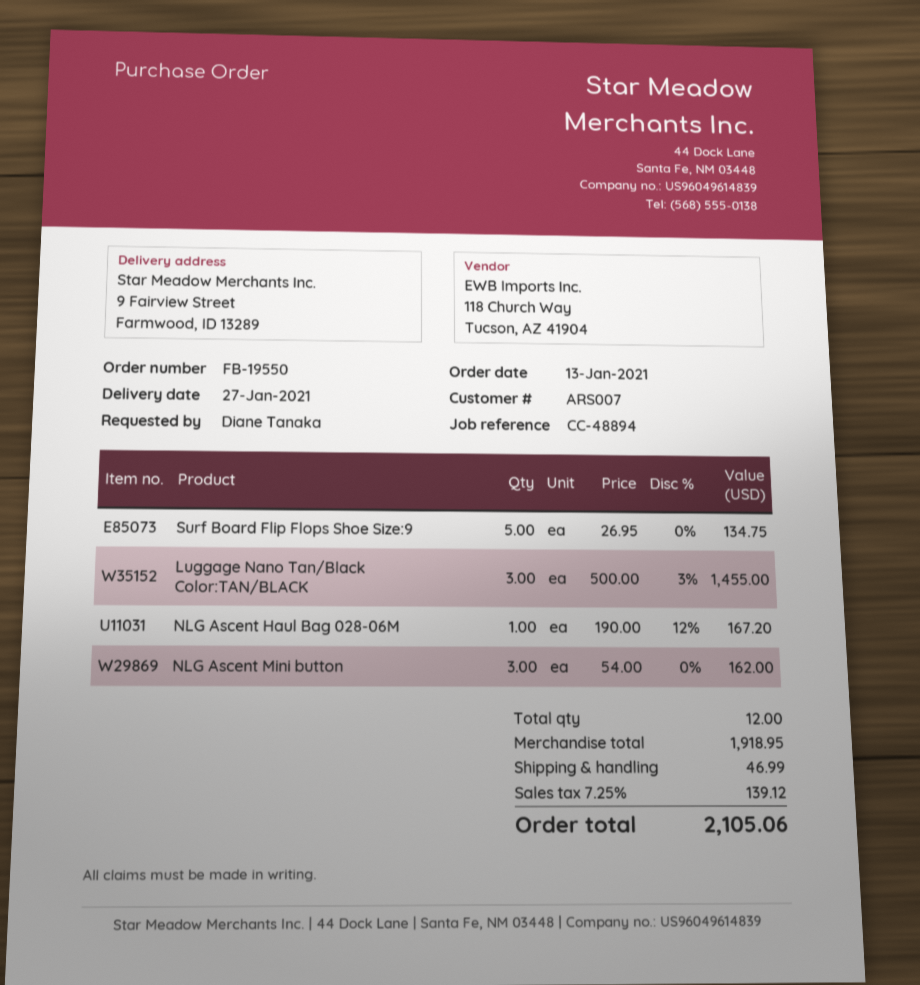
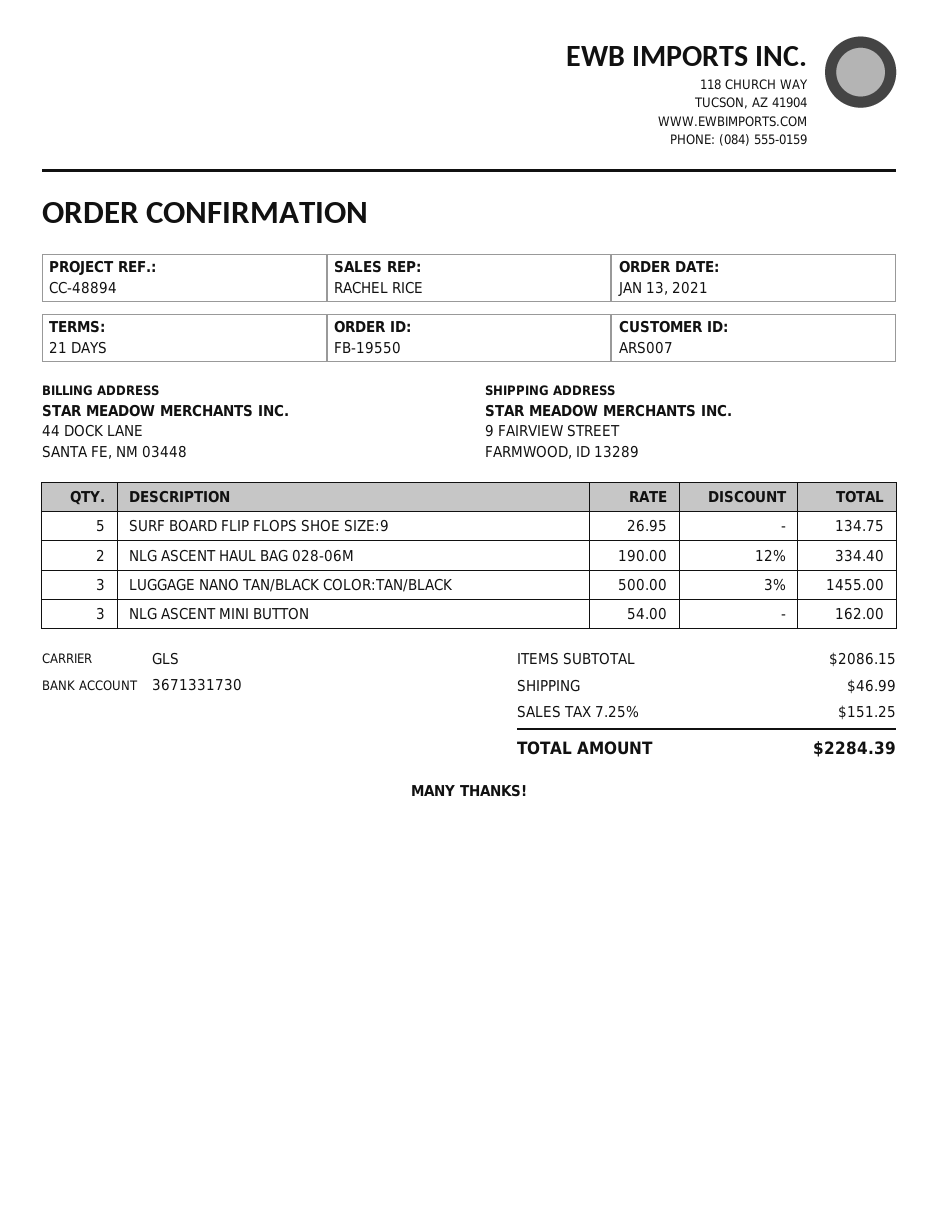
NLG Ascent Haul Bag 028-06M: 1 x 190.00 - 12% = 167.20 -> 2 x 190.00 - 12% = 334.40
subtotal: 1918.95 -> 2086.15
tax: 7.25% = 139.12 -> 7.25% = 151.25
total: 2105.06 -> 2284.39

